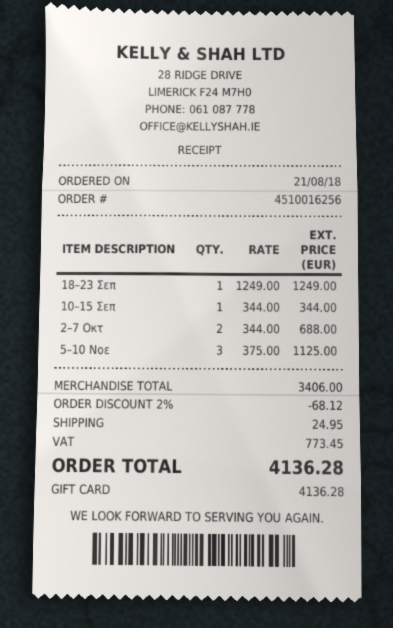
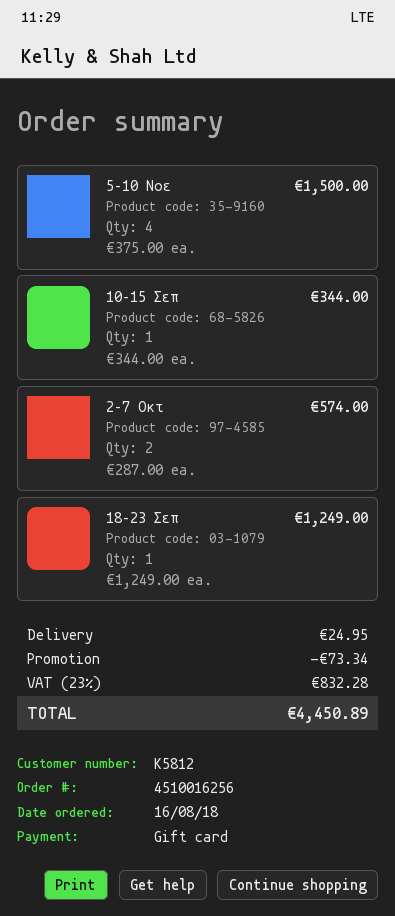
order date: 2018-08-21 -> 2018-08-16
2–7 Οκτ: 2 x 344.00 = 688.00 -> 2 x 287.00 = 574.00
5–10 Νοε: 3 x 375.00 = 1125.00 -> 4 x 375.00 = 1500.00
discount: 68.12 -> 73.34
tax: 773.45 -> 832.28
total: 4136.28 -> 4450.89

